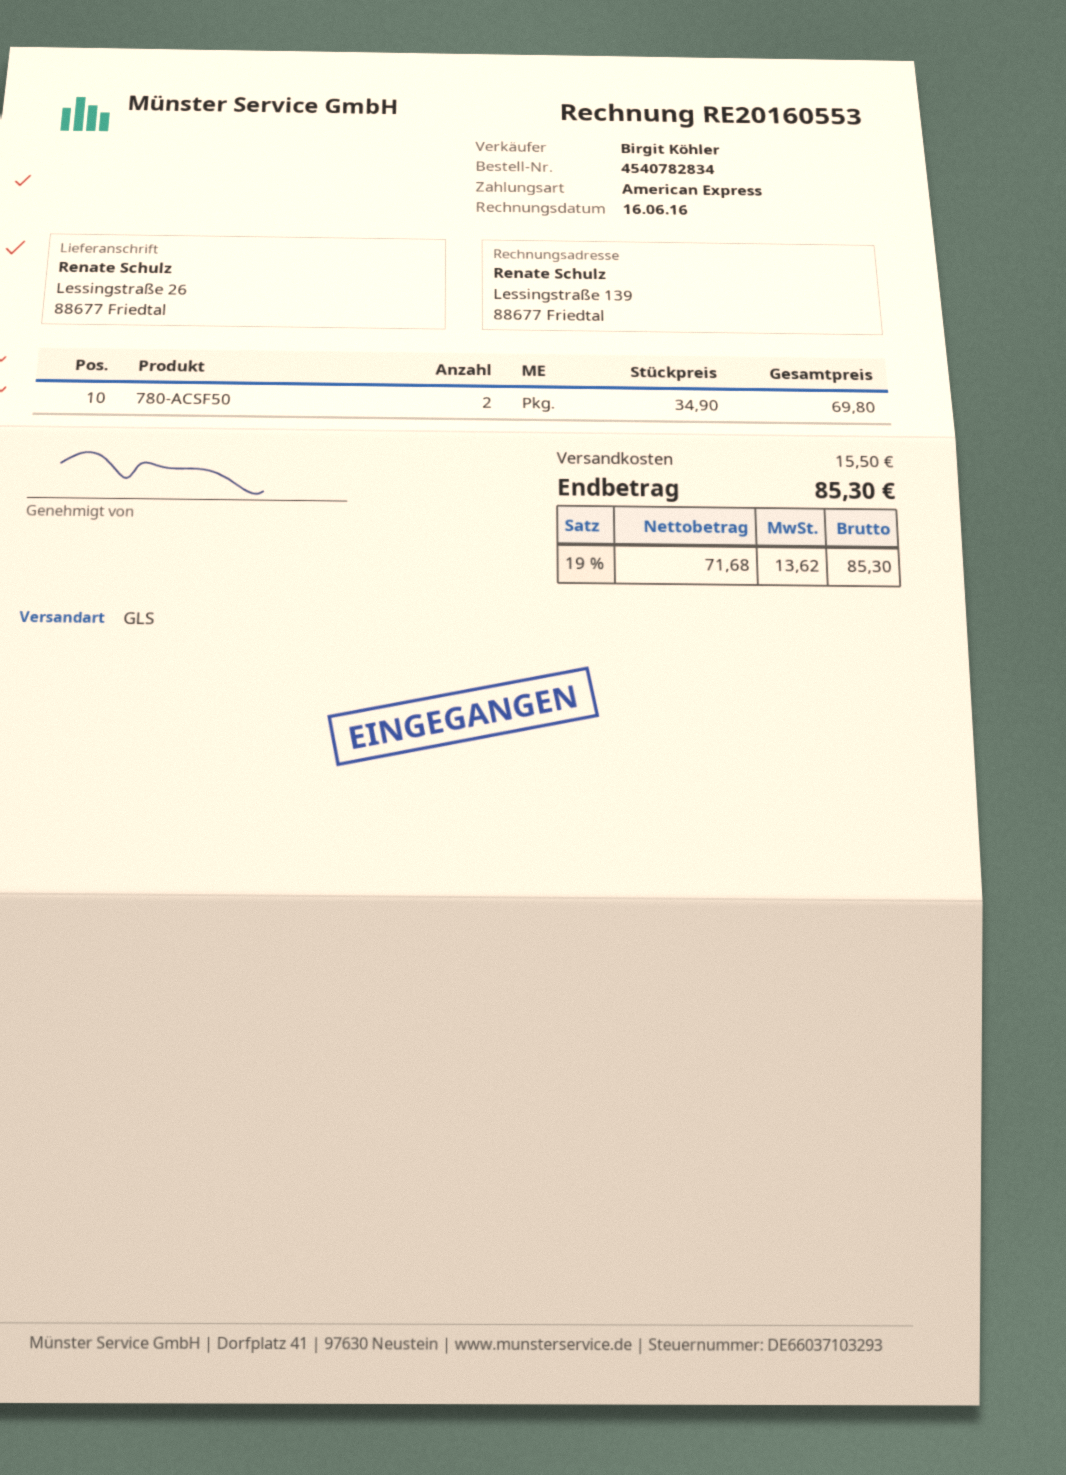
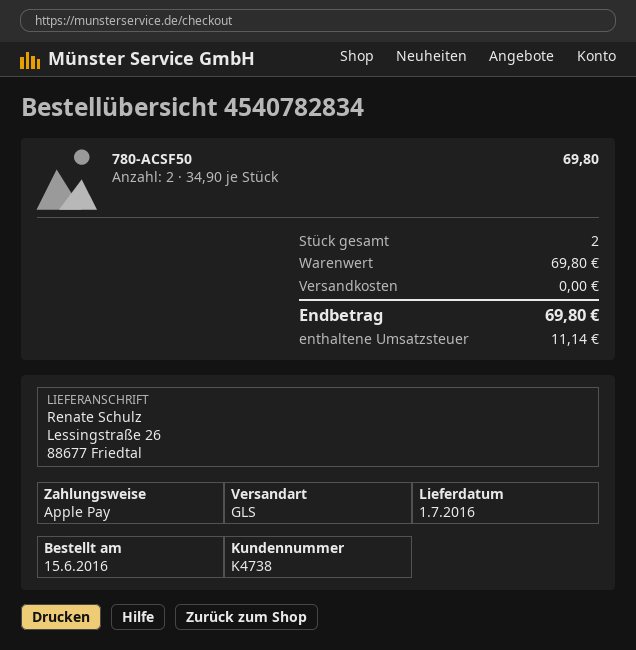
payment method: American Express -> Apple Pay
shipping: 15.50 -> 0.00
tax: 13.62 -> 11.14
total: 85.30 -> 69.80

